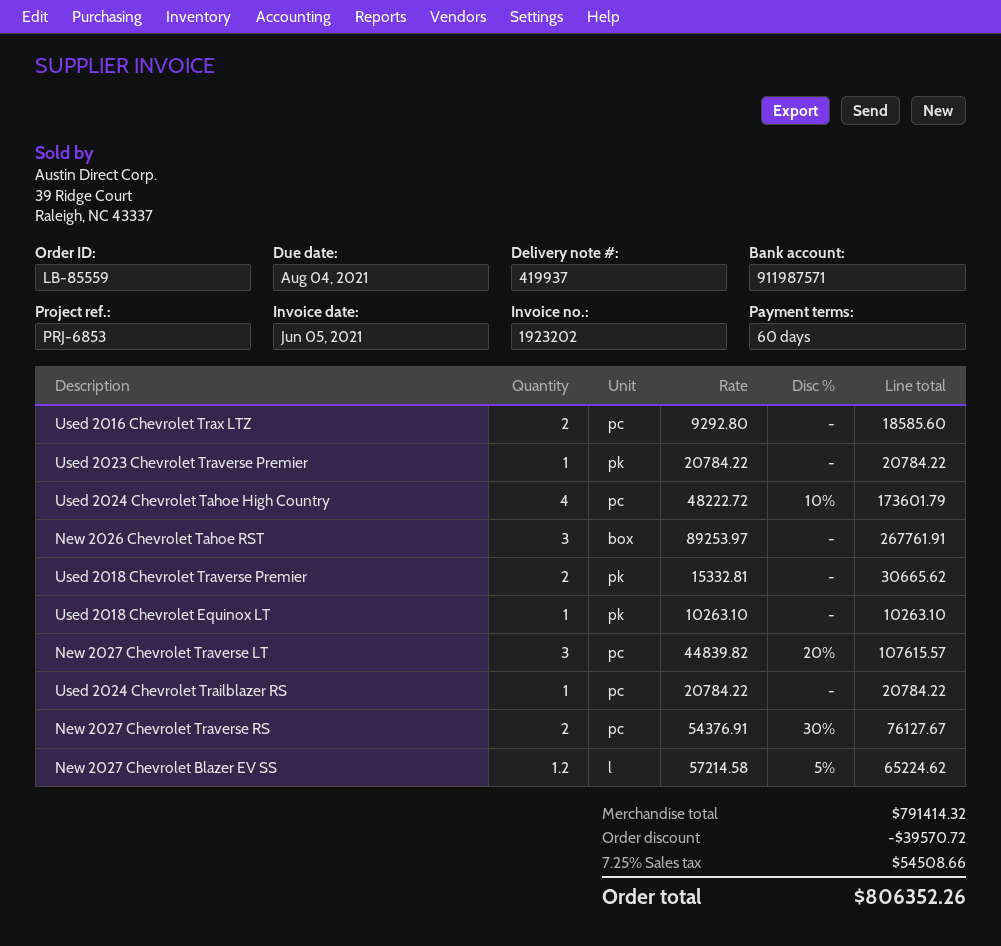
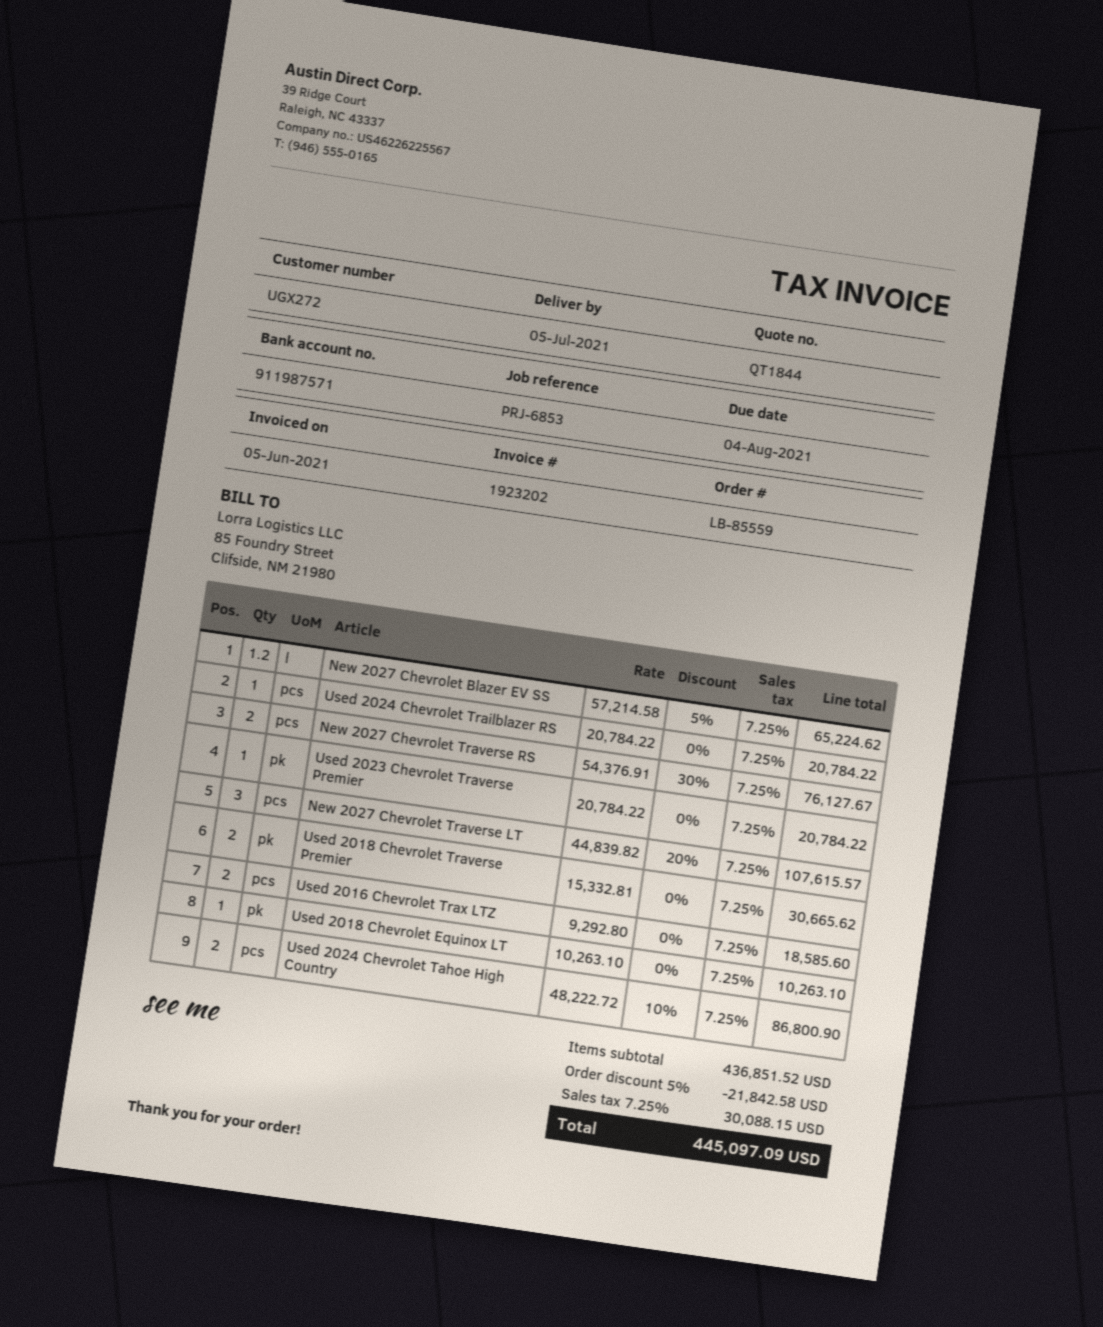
Used 2024 Chevrolet Tahoe High Country: 4 x 48222.72 - 10% = 173601.79 -> 2 x 48222.72 - 10% = 86800.90
New 2026 Chevrolet Tahoe RST: 3 x 89253.97 = 267761.91 -> none
subtotal: 791414.32 -> 436851.52
discount: 39570.72 -> 21842.58
tax: 7.25% = 54508.66 -> 7.25% = 30088.15
total: 806352.26 -> 445097.09

